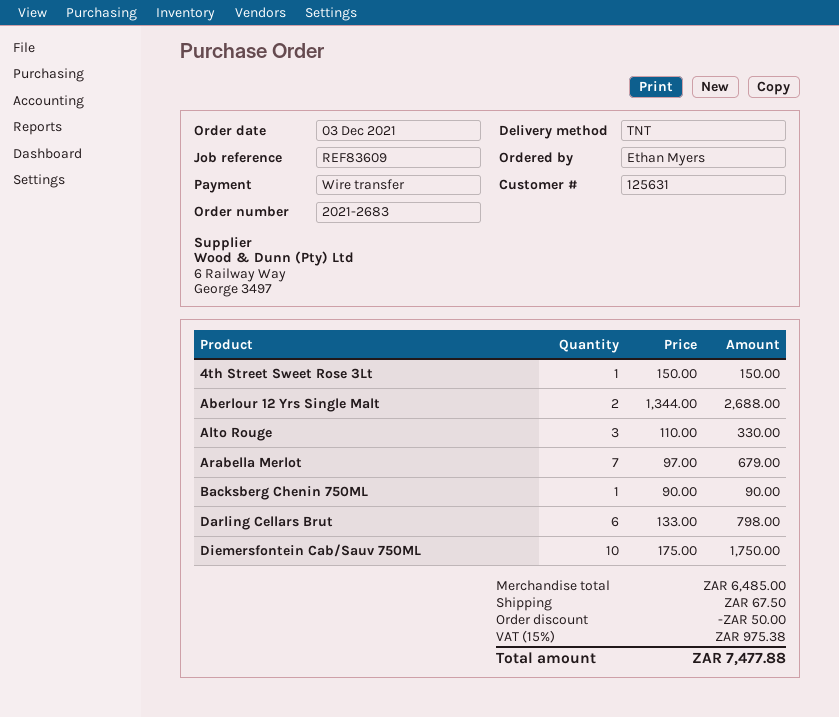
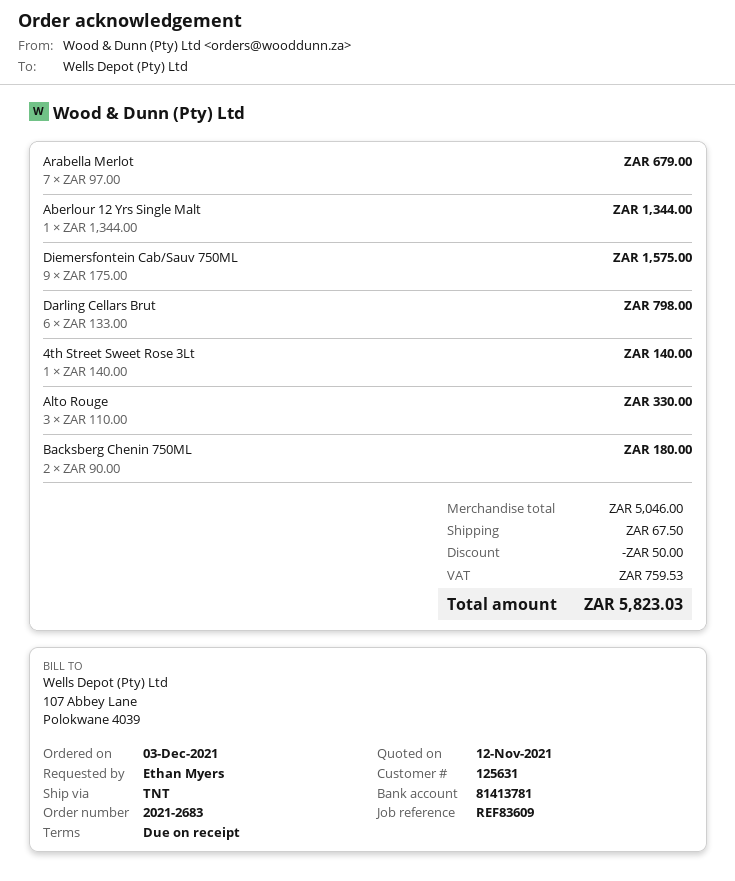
4th Street Sweet Rose 3Lt: 1 x 150.00 = 150.00 -> 1 x 140.00 = 140.00
Aberlour 12 Yrs Single Malt: 2 x 1344.00 = 2688.00 -> 1 x 1344.00 = 1344.00
Backsberg Chenin 750ML: 1 x 90.00 = 90.00 -> 2 x 90.00 = 180.00
Diemersfontein Cab/Sauv 750ML: 10 x 175.00 = 1750.00 -> 9 x 175.00 = 1575.00
subtotal: 6485.00 -> 5046.00
tax: 975.38 -> 759.53
total: 7477.88 -> 5823.03

